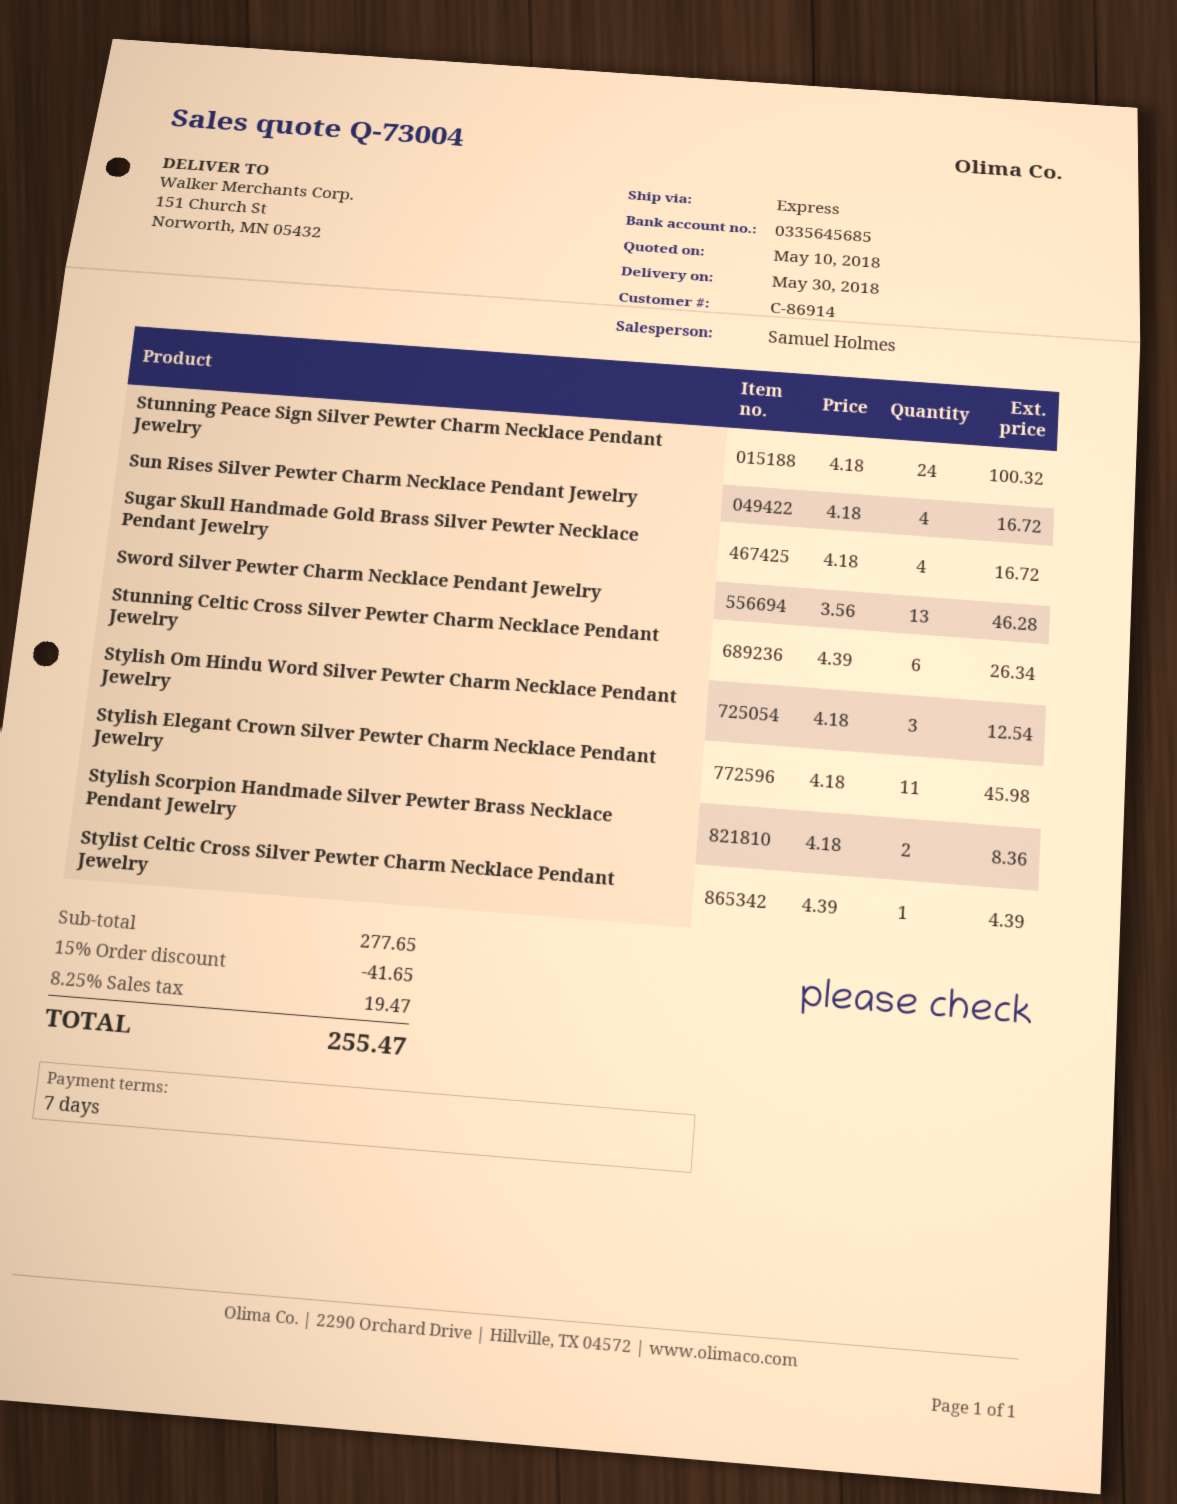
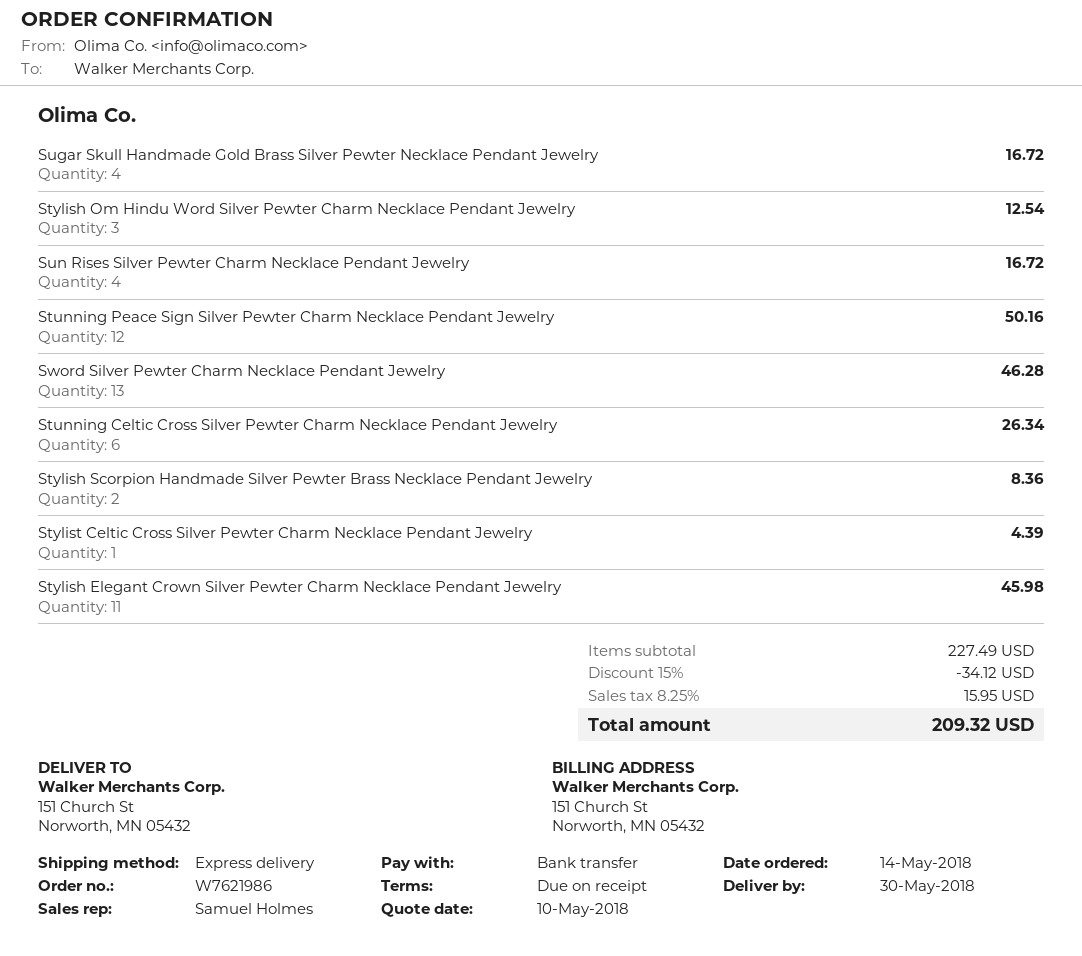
payment terms: 7 days -> on receipt
Stunning Peace Sign Silver Pewter Charm Necklace Pendant Jewelry: 24 for 100.32 -> 12 for 50.16
subtotal: 277.65 -> 227.49
discount: 15% = 41.65 -> 15% = 34.12
tax: 8.25% = 19.47 -> 8.25% = 15.95
total: 255.47 -> 209.32

